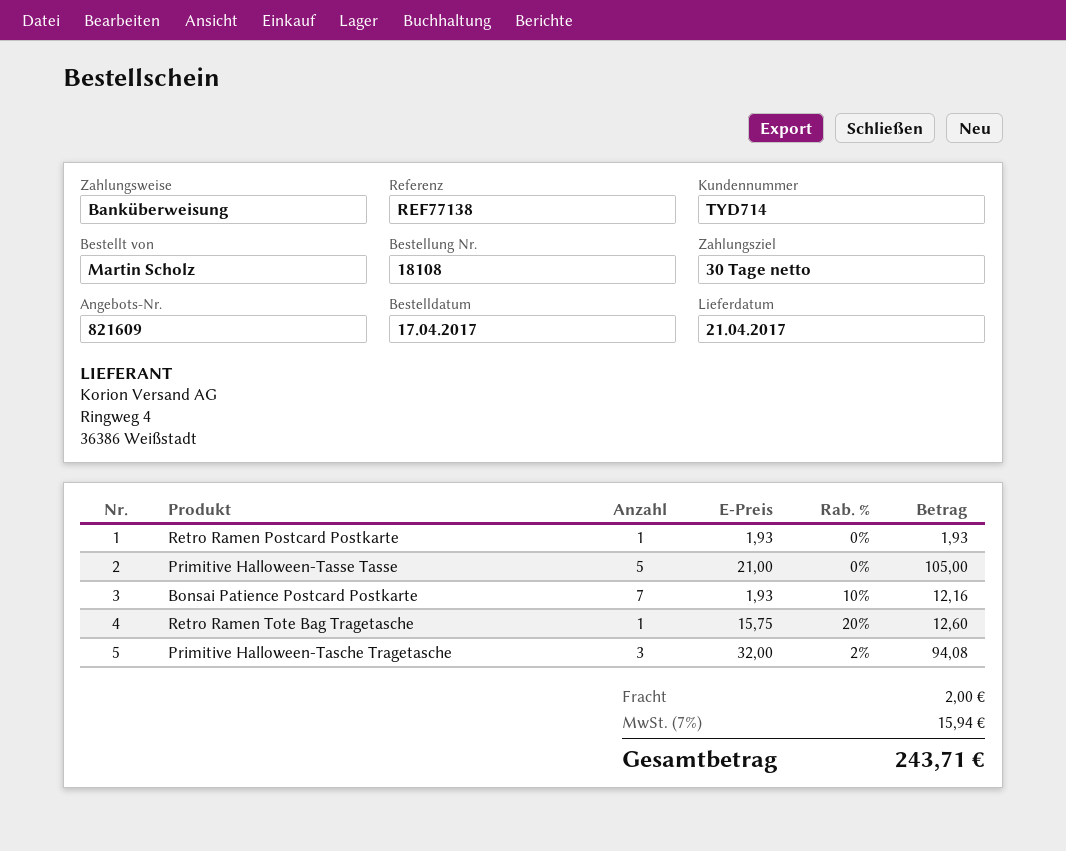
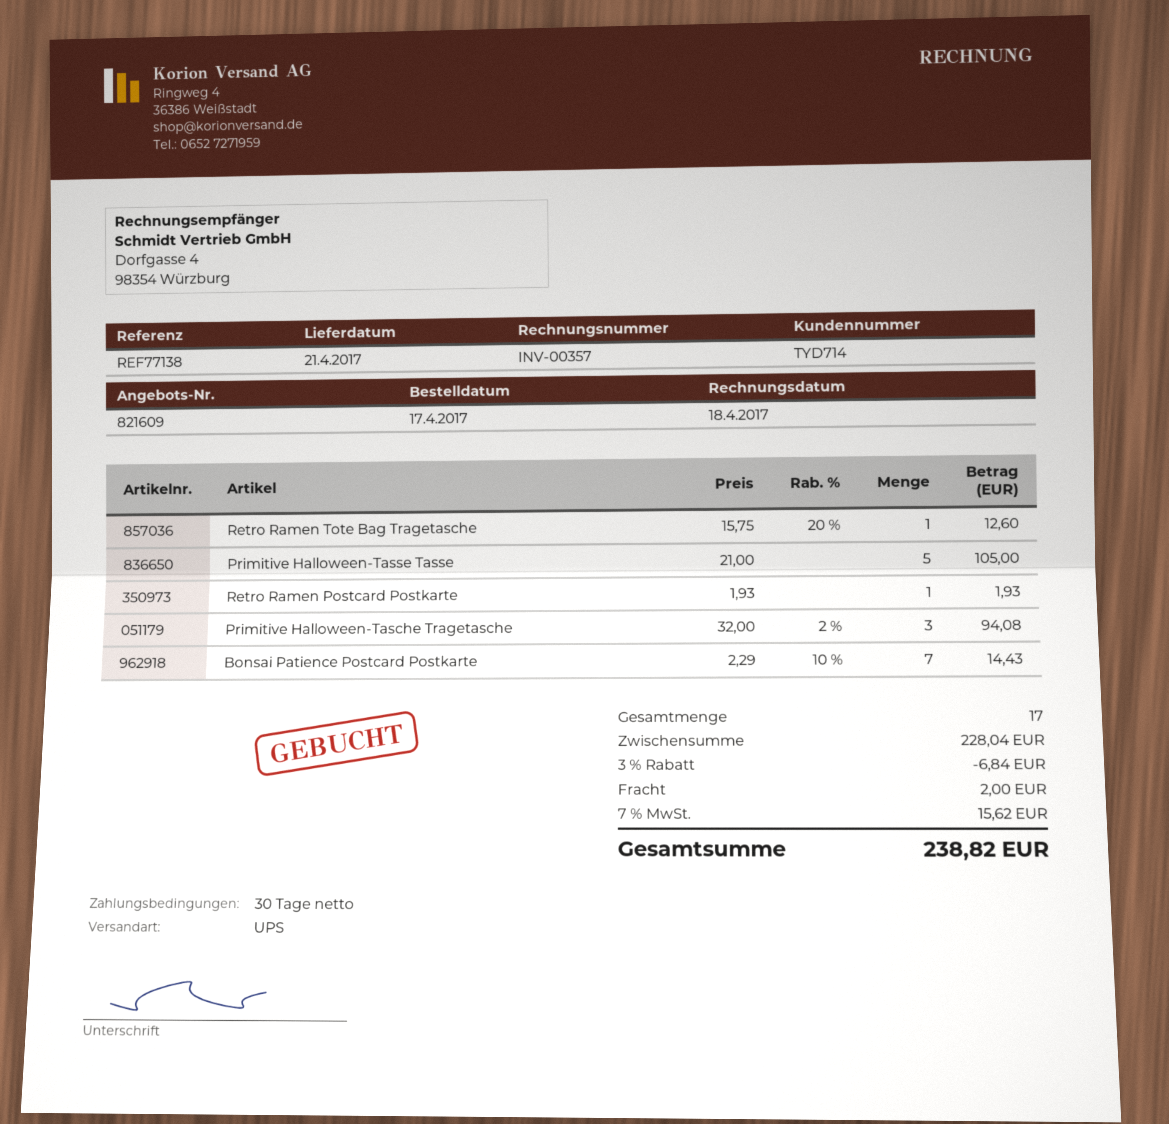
Bonsai Patience Postcard Postkarte: 7 x 1.93 - 10% = 12.16 -> 7 x 2.29 - 10% = 14.43
discount: none -> 3% = 6.84
tax: 7% = 15.94 -> 7% = 15.62
total: 243.71 -> 238.82

